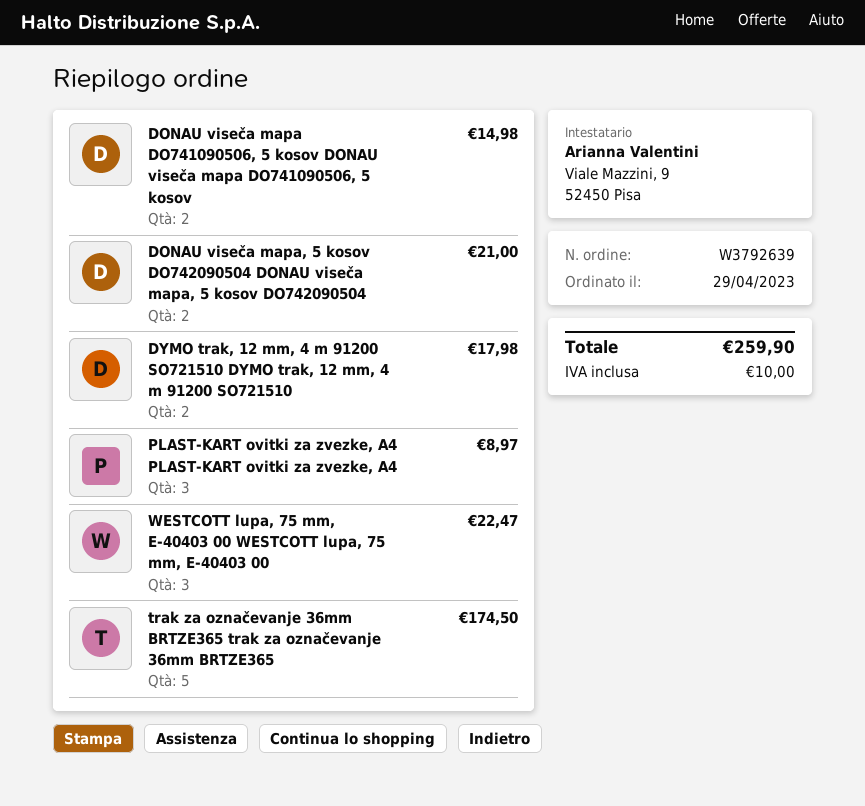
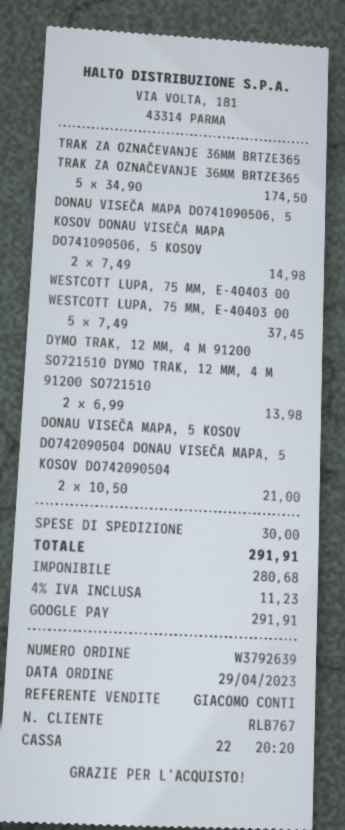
DYMO trak, 12 mm, 4 m 91200 SO721510 DYMO trak, 12 mm, 4 m 91200 SO721510: 2 for 17.98 -> 2 for 13.98
PLAST-KART ovitki za zvezke, A4 PLAST-KART ovitki za zvezke, A4: 3 for 8.97 -> none
WESTCOTT lupa, 75 mm, E-40403 00 WESTCOTT lupa, 75 mm, E-40403 00: 3 for 22.47 -> 5 for 37.45
shipping: none -> 30.00
tax: 10.00 -> 11.23
total: 259.90 -> 291.91

